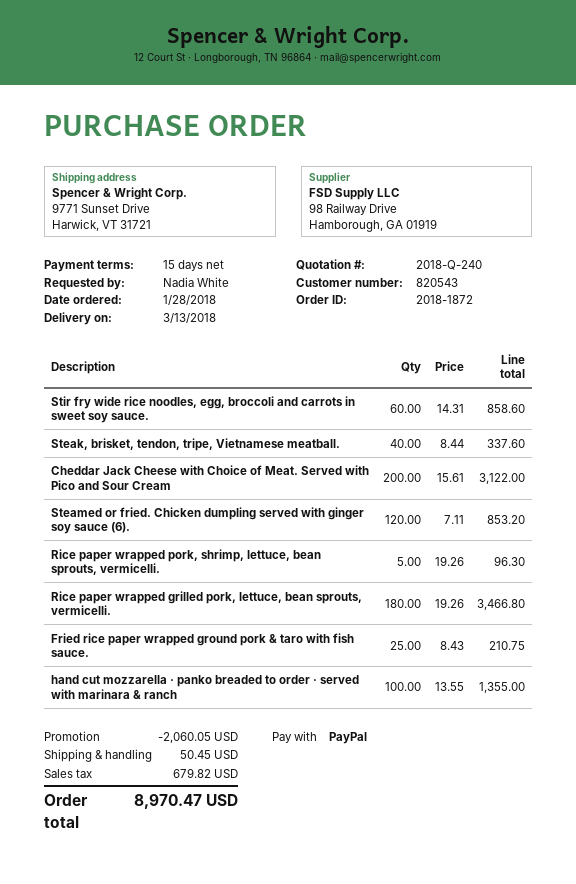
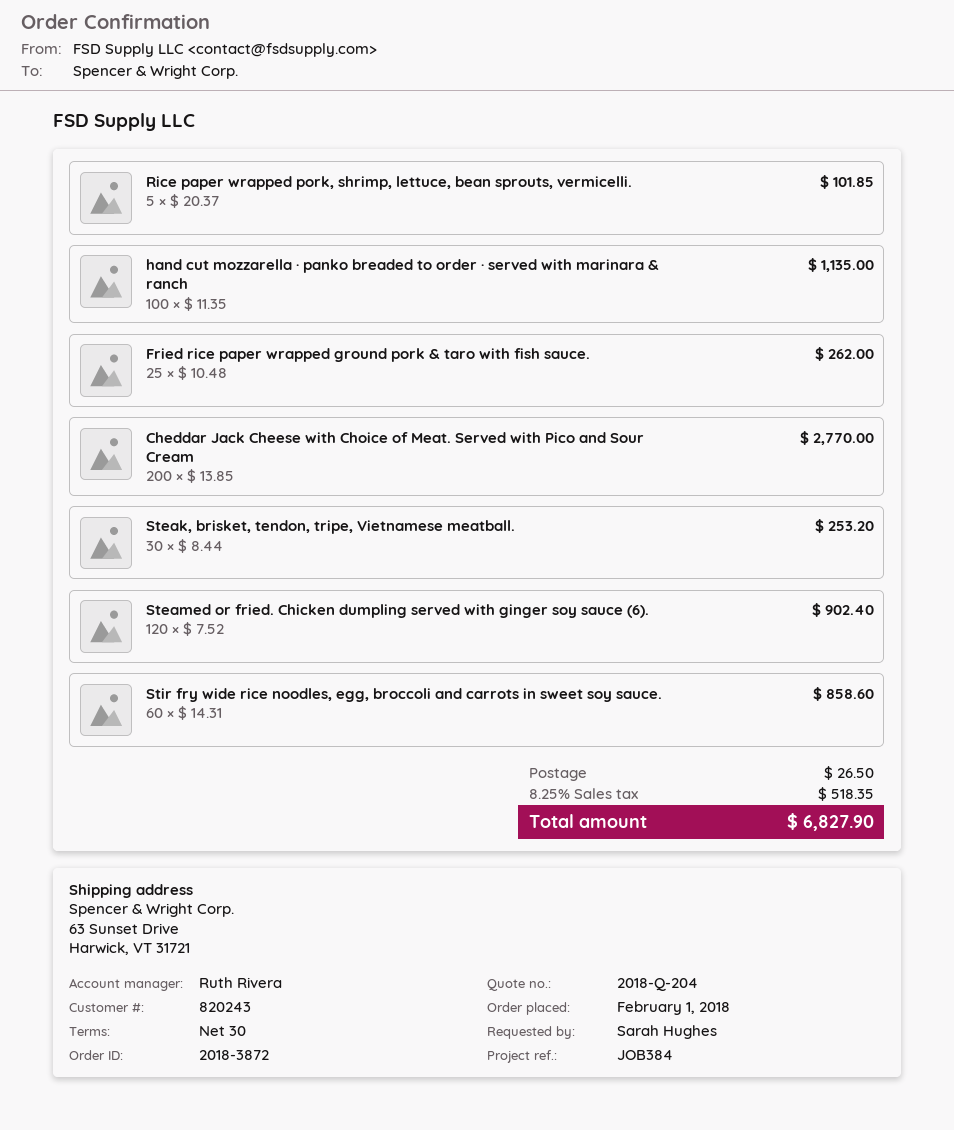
quote number: 2018-Q-240 -> 2018-Q-204
order number: 2018-1872 -> 2018-3872
order date: 2018-01-28 -> 2018-02-01
payment terms: 15 days -> 30 days
customer number: 820543 -> 820243
ordered by: Nadia White -> Sarah Hughes
ship to: 9771 Sunset Drive, Harwick, VT 31721 -> 63 Sunset Drive, Harwick, VT 31721
Steak, brisket, tendon, tripe, Vietnamese meatball.: 40 x 8.44 = 337.60 -> 30 x 8.44 = 253.20
Cheddar Jack Cheese with Choice of Meat. Served with Pico and Sour Cream: 200 x 15.61 = 3122.00 -> 200 x 13.85 = 2770.00
Steamed or fried. Chicken dumpling served with ginger soy sauce (6).: 120 x 7.11 = 853.20 -> 120 x 7.52 = 902.40
Rice paper wrapped pork, shrimp, lettuce, bean sprouts, vermicelli.: 5 x 19.26 = 96.30 -> 5 x 20.37 = 101.85
Rice paper wrapped grilled pork, lettuce, bean sprouts, vermicelli.: 180 x 19.26 = 3466.80 -> none
Fried rice paper wrapped ground pork & taro with fish sauce.: 25 x 8.43 = 210.75 -> 25 x 10.48 = 262.00
hand cut mozzarella · panko breaded to order · served with marinara & ranch: 100 x 13.55 = 1355.00 -> 100 x 11.35 = 1135.00
discount: 2060.05 -> none
shipping: 50.45 -> 26.50
tax: 679.82 -> 518.35
total: 8970.47 -> 6827.90

